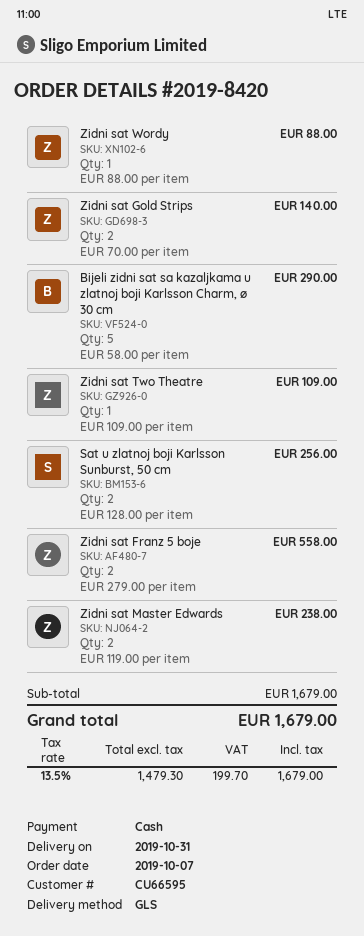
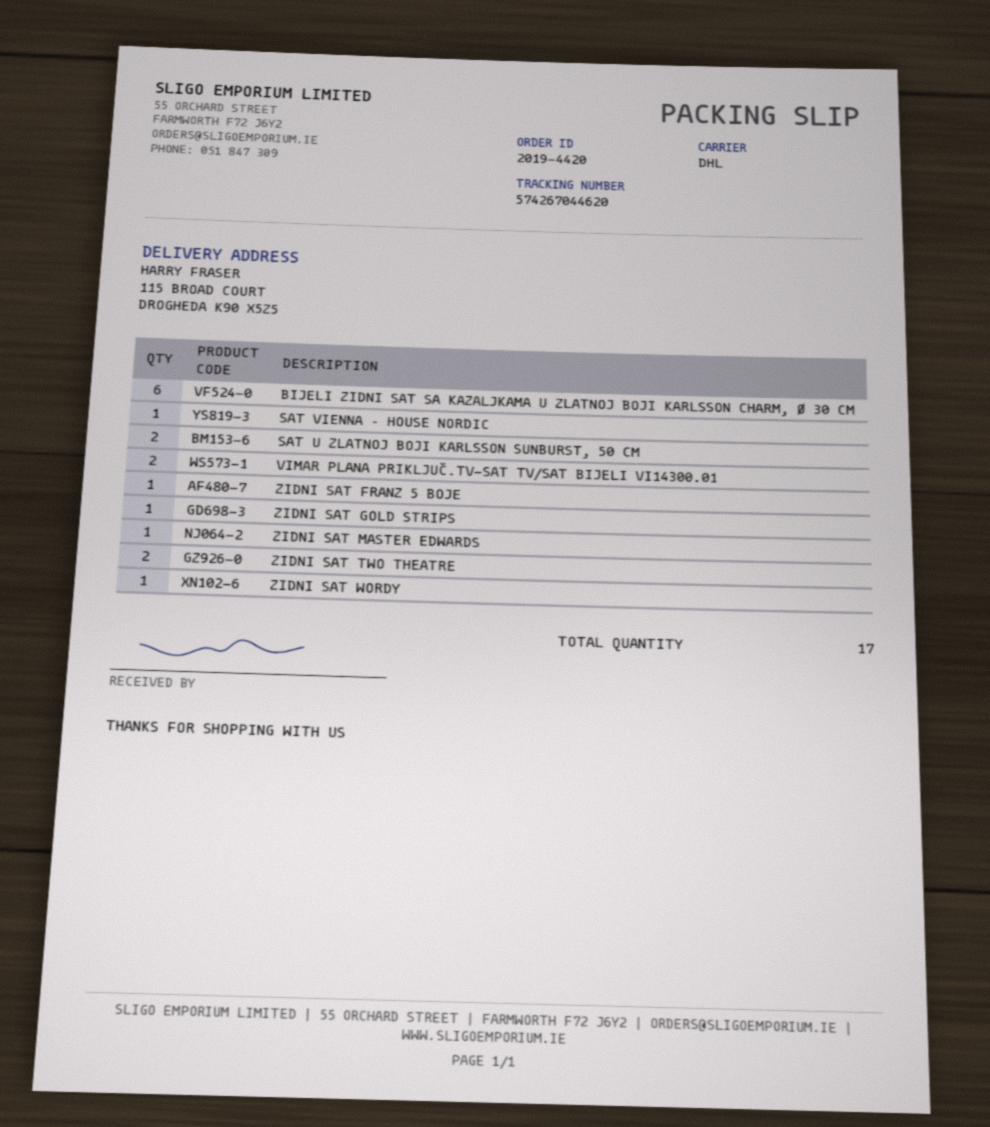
order number: 2019-8420 -> 2019-4420
shipping method: GLS -> DHL
Zidni sat Gold Strips: 2 -> 1
Bijeli zidni sat sa kazaljkama u zlatnoj boji Karlsson Charm, ø 30 cm: 5 -> 6
Zidni sat Two Theatre: 1 -> 2
Zidni sat Franz 5 boje: 2 -> 1
Zidni sat Master Edwards: 2 -> 1
SAT VIENNA – HOUSE NORDIC: none -> 1
VIMAR PLANA PRIKLJUČ.TV-SAT TV/SAT BIJELI VI14300.01: none -> 2

